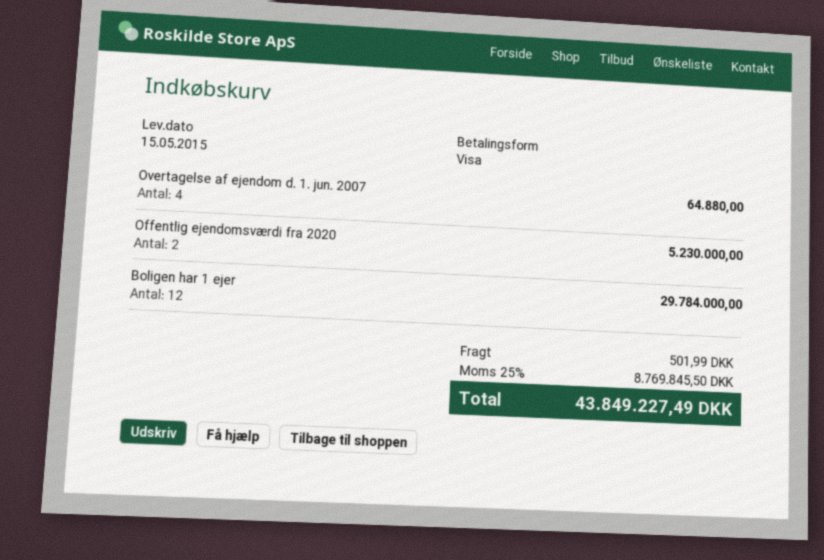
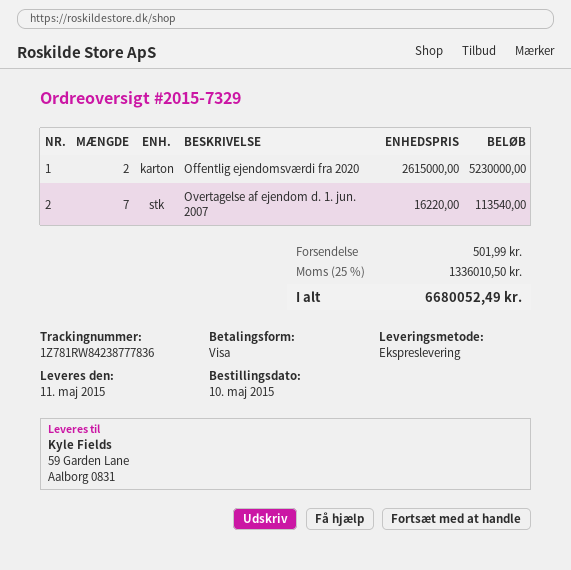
delivery date: 2015-05-15 -> 2015-05-11
Overtagelse af ejendom d. 1. jun. 2007: 4 for 64880.00 -> 7 for 113540.00
Boligen har 1 ejer: 12 for 29784000.00 -> none
tax: 25% = 8769845.50 -> 25% = 1336010.50
total: 43849227.49 -> 6680052.49

